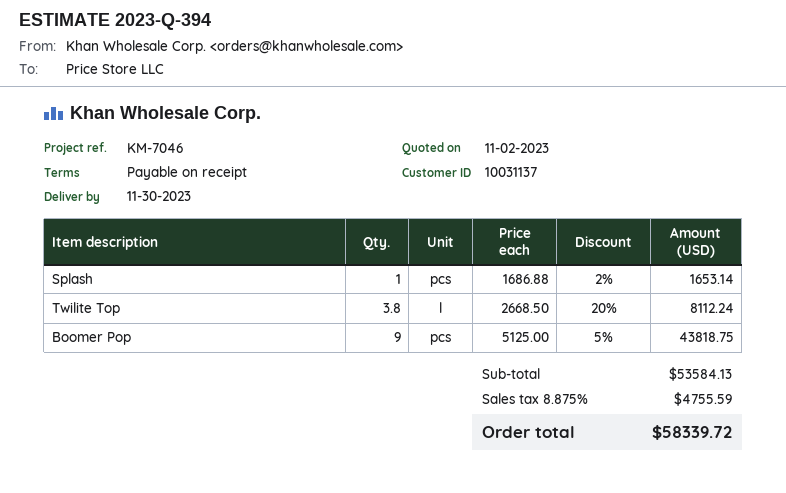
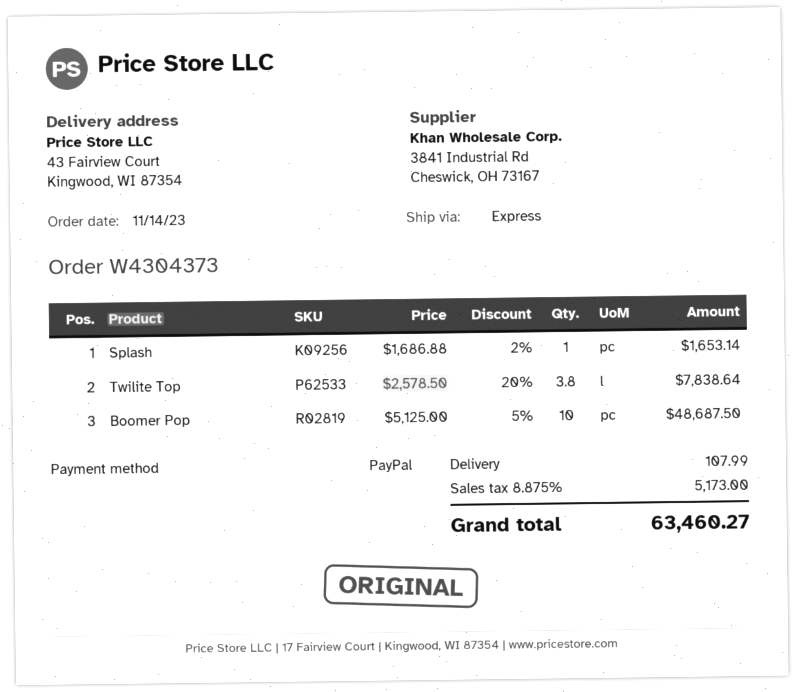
Twilite Top: 3.8 x 2668.50 - 20% = 8112.24 -> 3.8 x 2578.50 - 20% = 7838.64
Boomer Pop: 9 x 5125.00 - 5% = 43818.75 -> 10 x 5125.00 - 5% = 48687.50
shipping: none -> 107.99
tax: 8.875% = 4755.59 -> 8.875% = 5173.00
total: 58339.72 -> 63460.27

